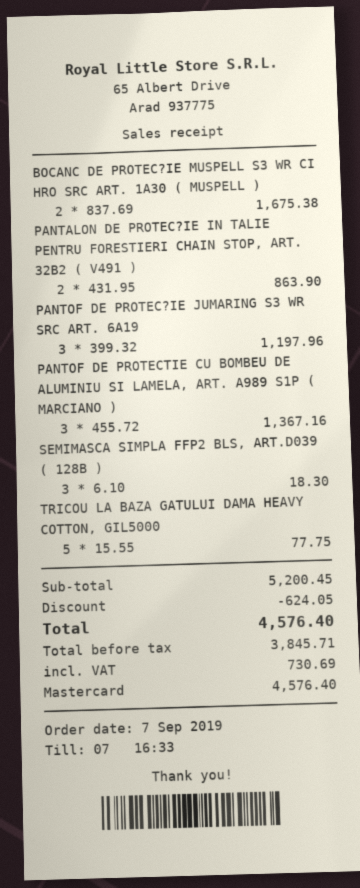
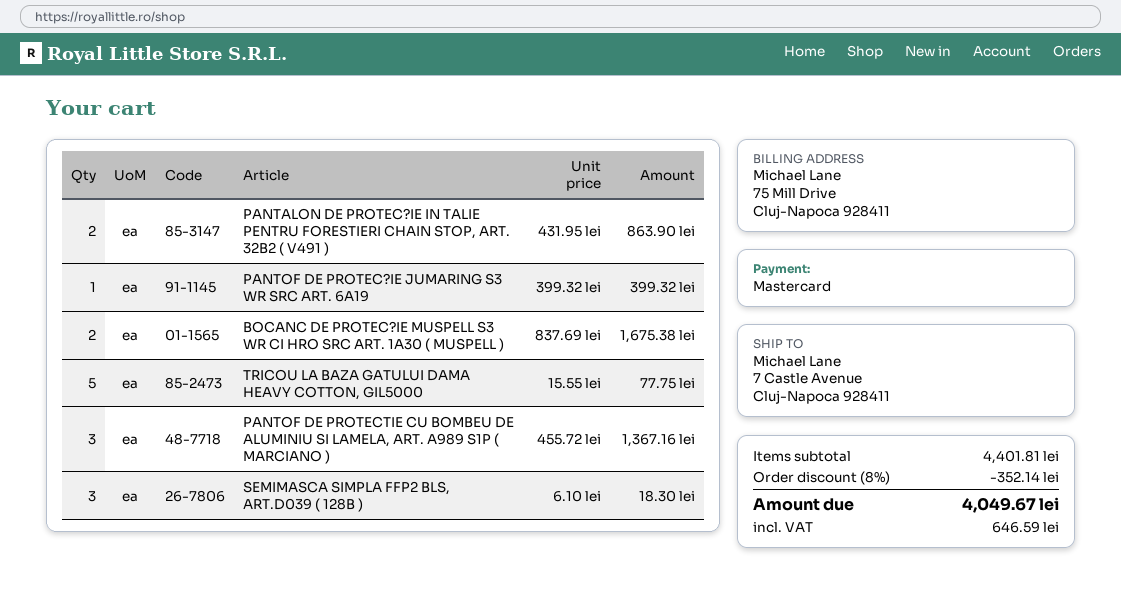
PANTOF DE PROTEC?IE JUMARING S3 WR SRC ART. 6A19: 3 x 399.32 = 1197.96 -> 1 x 399.32 = 399.32
subtotal: 5200.45 -> 4401.81
discount: 624.05 -> 352.14
tax: 730.69 -> 646.59
total: 4576.40 -> 4049.67

